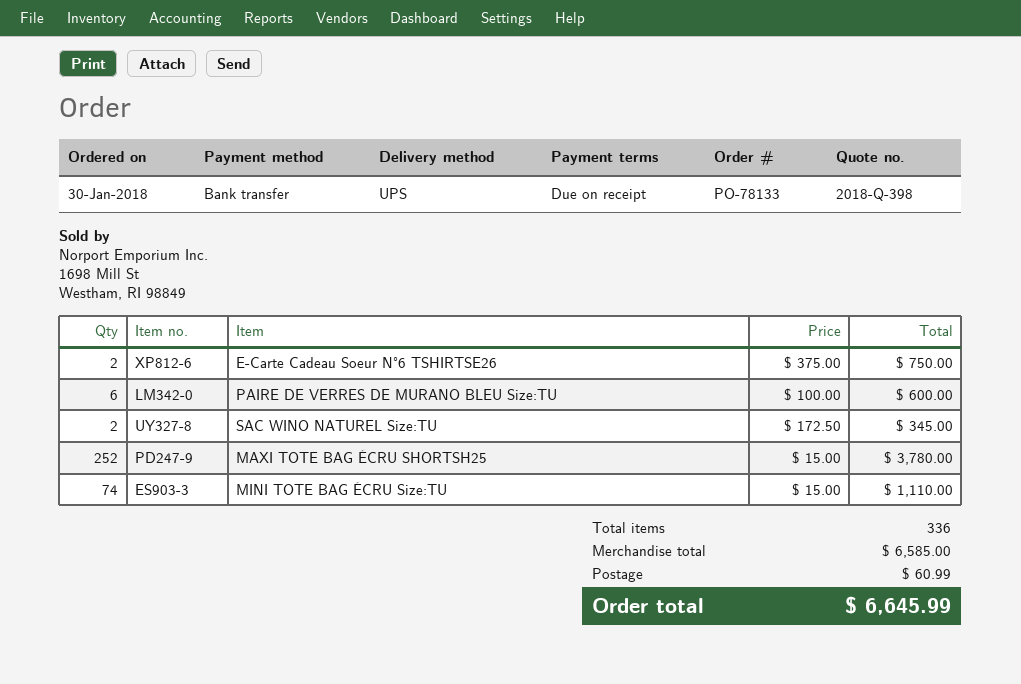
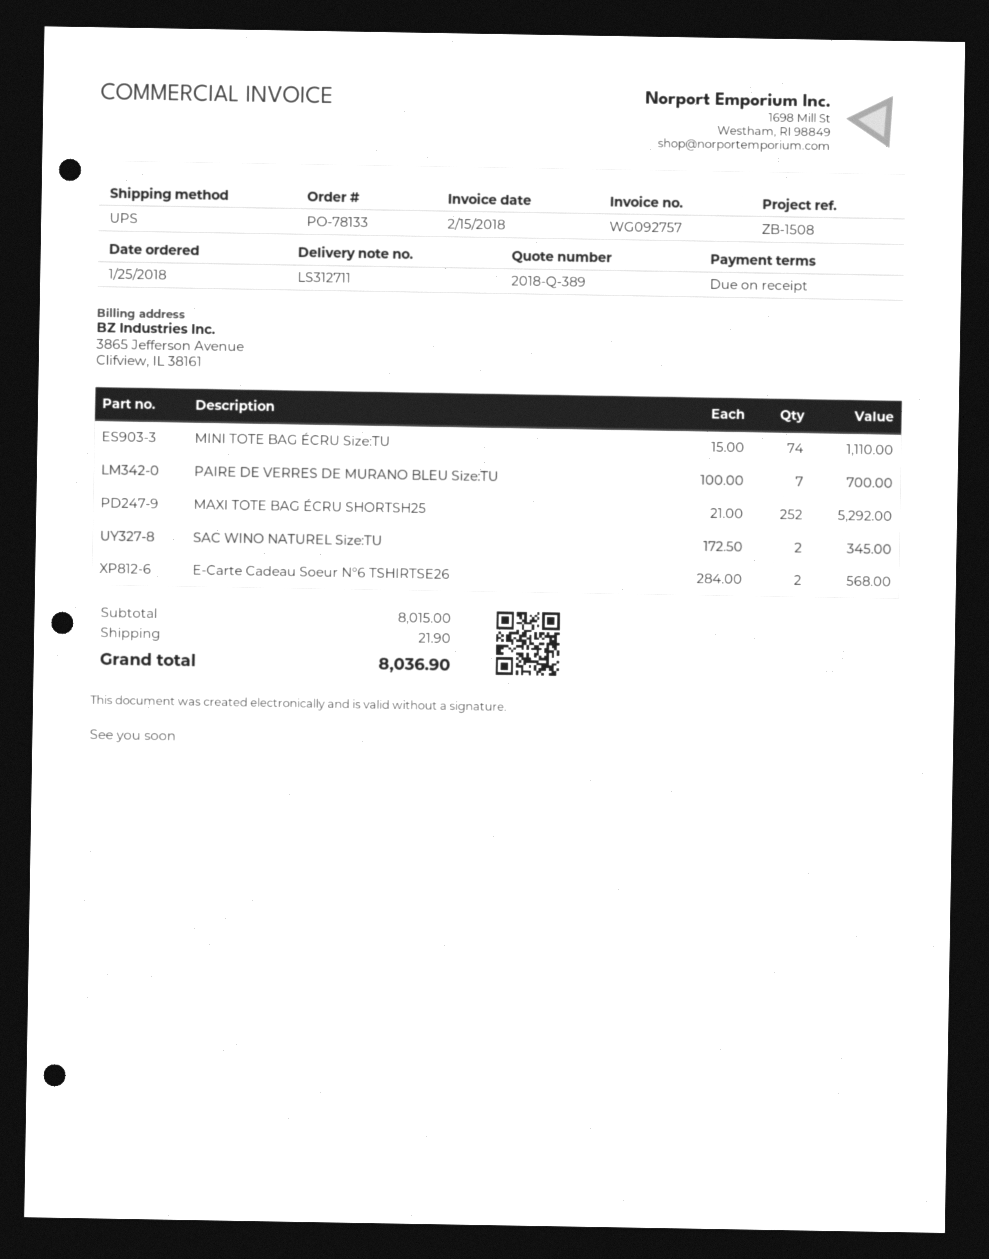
quote number: 2018-Q-398 -> 2018-Q-389
order date: 2018-01-30 -> 2018-01-25
E-Carte Cadeau Soeur N°6 TSHIRTSE26: 2 x 375.00 = 750.00 -> 2 x 284.00 = 568.00
PAIRE DE VERRES DE MURANO BLEU Size:TU: 6 x 100.00 = 600.00 -> 7 x 100.00 = 700.00
MAXI TOTE BAG ÉCRU SHORTSH25: 252 x 15.00 = 3780.00 -> 252 x 21.00 = 5292.00
subtotal: 6585.00 -> 8015.00
shipping: 60.99 -> 21.90
total: 6645.99 -> 8036.90

